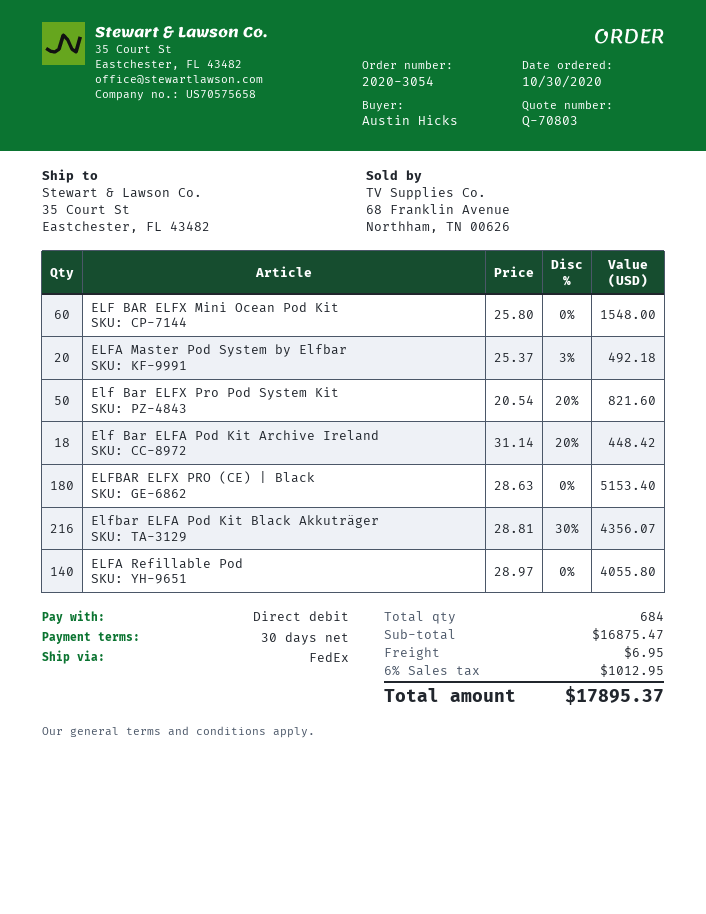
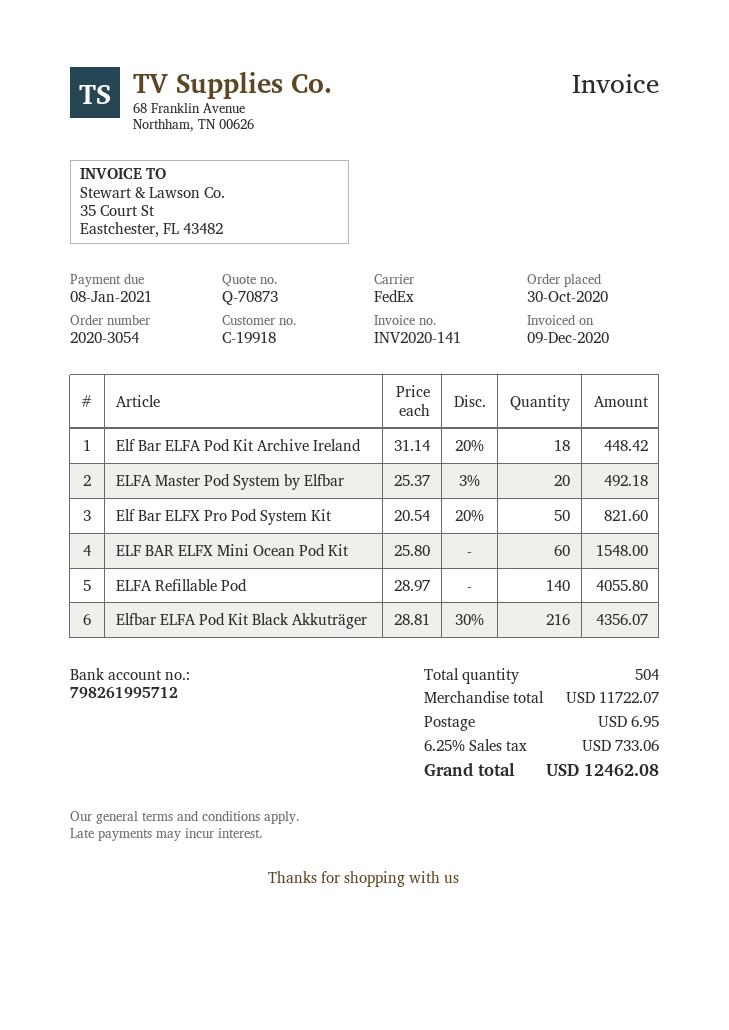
quote number: Q-70803 -> Q-70873
ELFBAR ELFX PRO (CE) | Black: 180 x 28.63 = 5153.40 -> none
total quantity: 684 -> 504
subtotal: 16875.47 -> 11722.07
tax: 6% = 1012.95 -> 6.25% = 733.06
total: 17895.37 -> 12462.08

